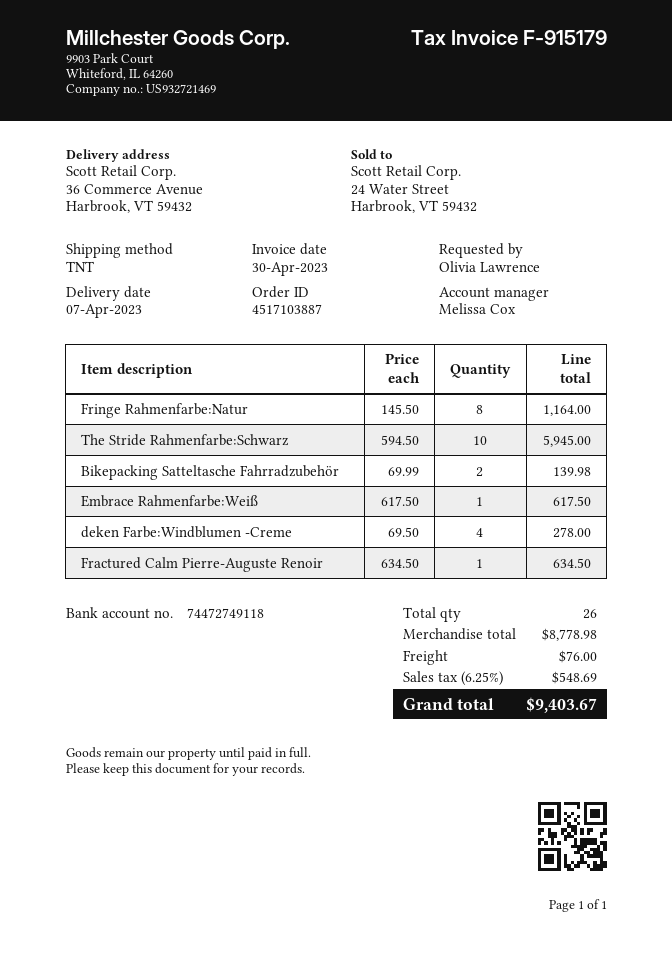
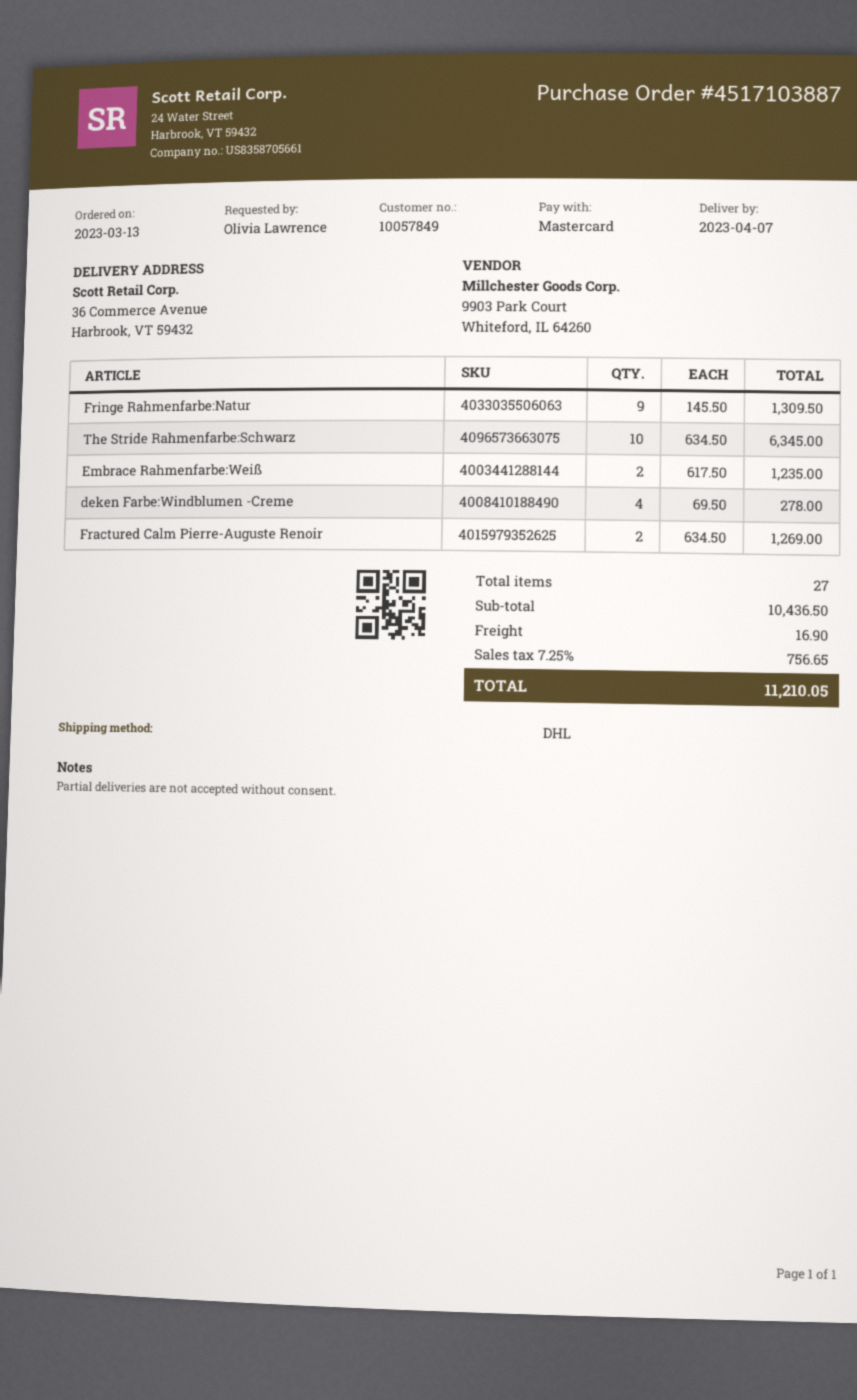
shipping method: TNT -> DHL
Fringe Rahmenfarbe:Natur: 8 x 145.50 = 1164.00 -> 9 x 145.50 = 1309.50
The Stride Rahmenfarbe:Schwarz: 10 x 594.50 = 5945.00 -> 10 x 634.50 = 6345.00
Bikepacking Satteltasche Fahrradzubehör: 2 x 69.99 = 139.98 -> none
Embrace Rahmenfarbe:Weiß: 1 x 617.50 = 617.50 -> 2 x 617.50 = 1235.00
Fractured Calm Pierre-Auguste Renoir: 1 x 634.50 = 634.50 -> 2 x 634.50 = 1269.00
total quantity: 26 -> 27
subtotal: 8778.98 -> 10436.50
shipping: 76.00 -> 16.90
tax: 6.25% = 548.69 -> 7.25% = 756.65
total: 9403.67 -> 11210.05

